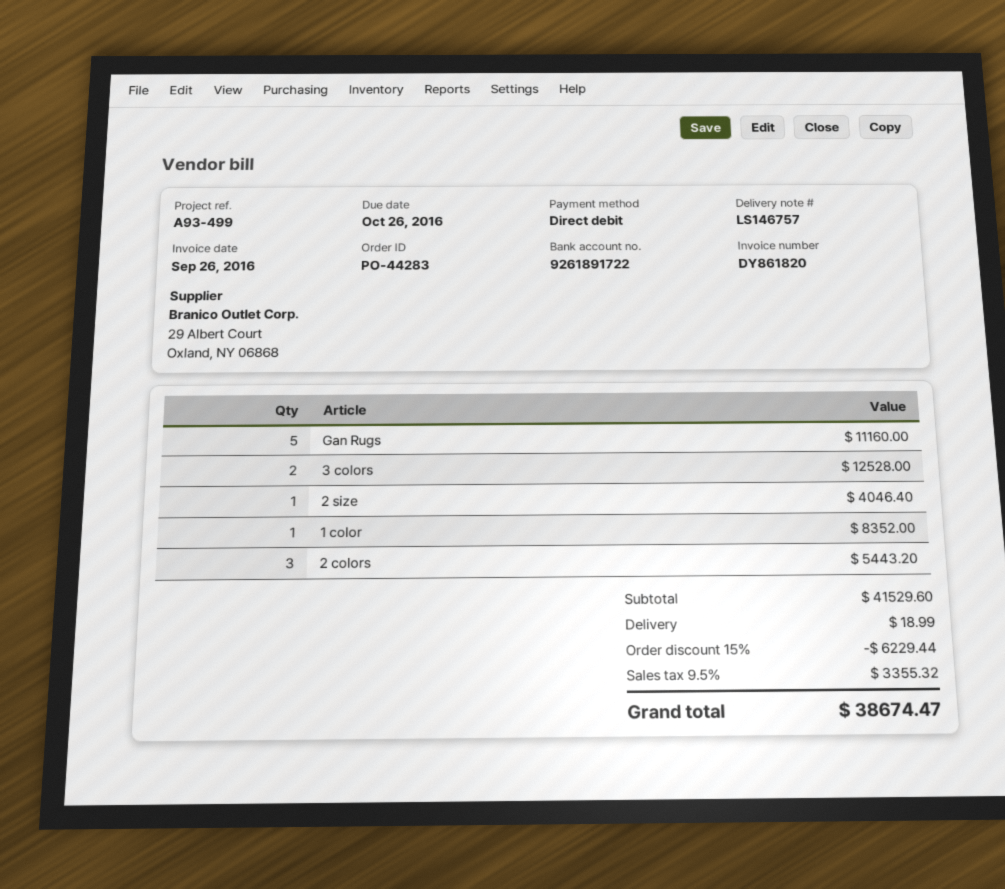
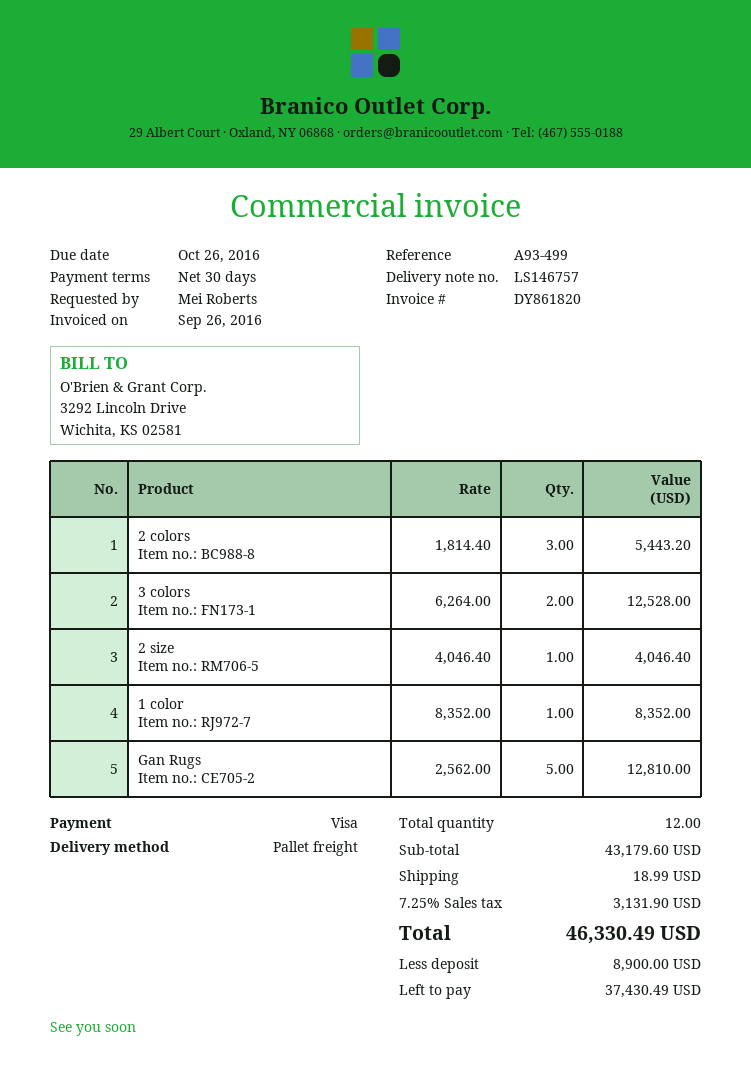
payment method: direct debit -> Visa
Gan Rugs: 5 for 11160.00 -> 5 for 12810.00
subtotal: 41529.60 -> 43179.60
discount: 15% = 6229.44 -> none
tax: 9.5% = 3355.32 -> 7.25% = 3131.90
total: 38674.47 -> 46330.49

